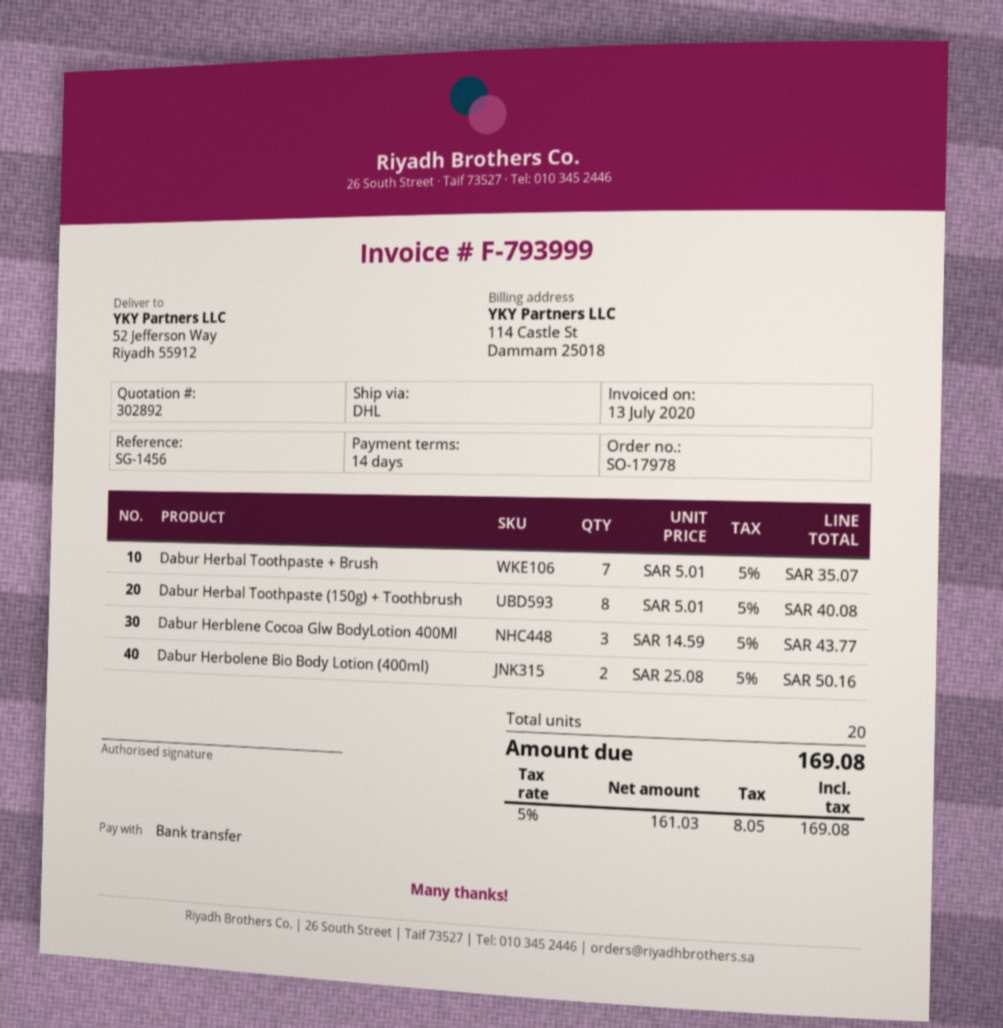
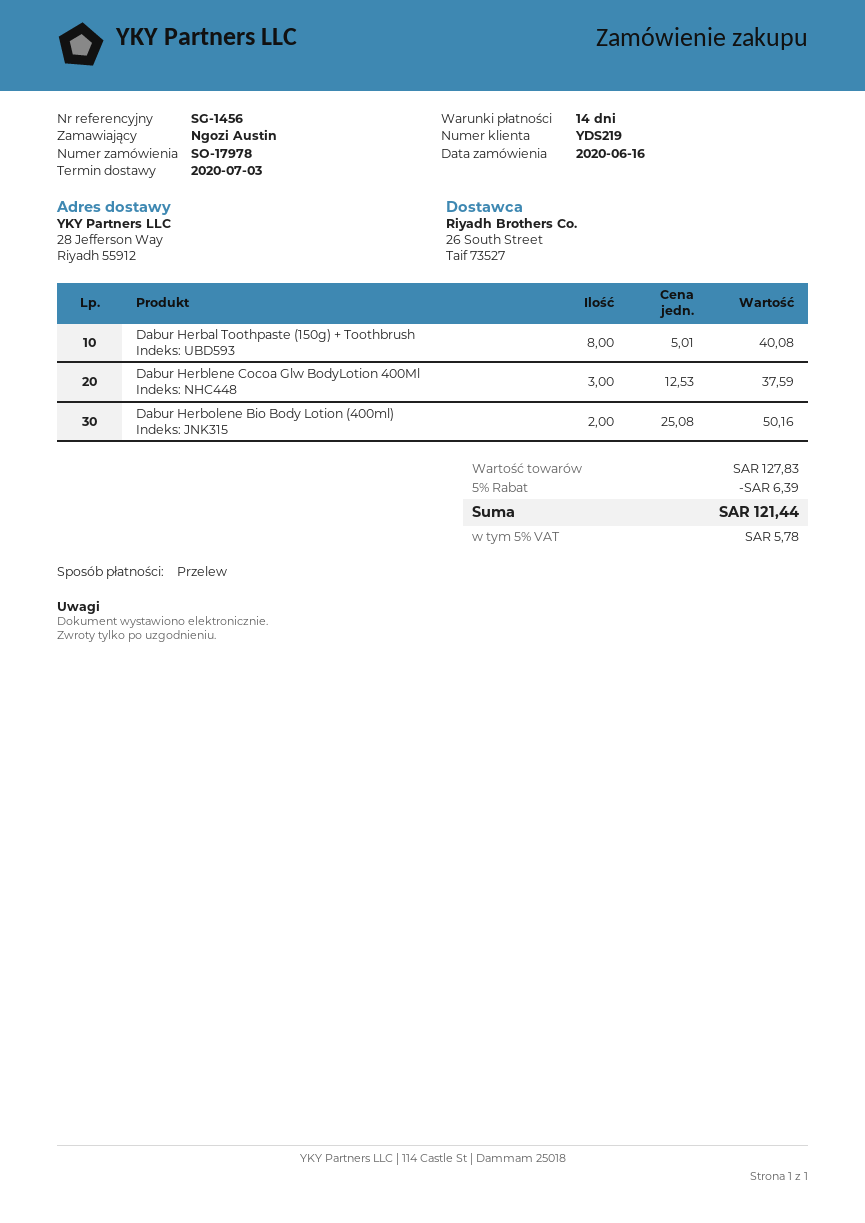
ship to: 52 Jefferson Way, Riyadh 55912 -> 28 Jefferson Way, Riyadh 55912
Dabur Herbal Toothpaste + Brush: 7 x 5.01 = 35.07 -> none
Dabur Herblene Cocoa Glw BodyLotion 400Ml: 3 x 14.59 = 43.77 -> 3 x 12.53 = 37.59
discount: none -> 5% = 6.39
tax: 5% = 8.05 -> 5% = 5.78
total: 169.08 -> 121.44

